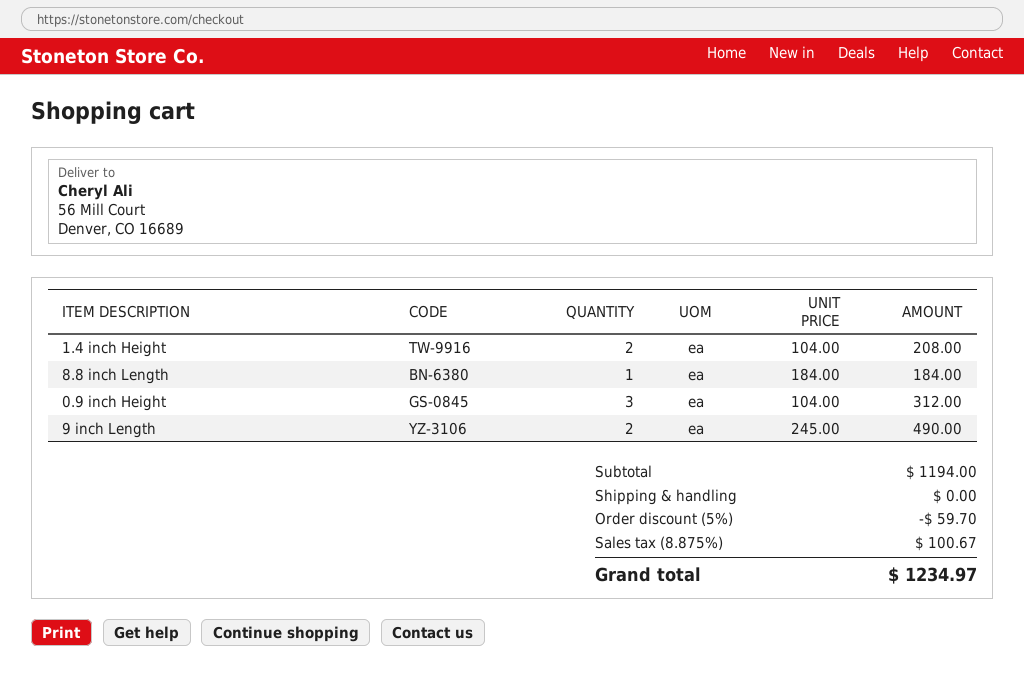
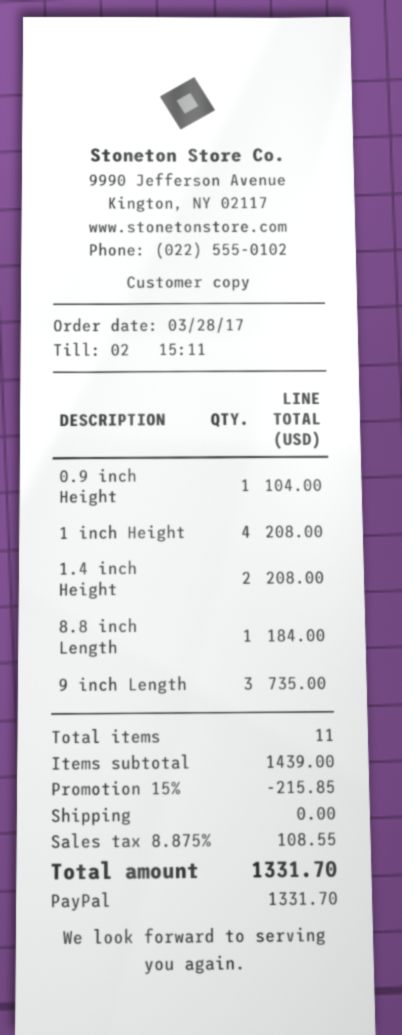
0.9 inch Height: 3 for 312.00 -> 1 for 104.00
9 inch Length: 2 for 490.00 -> 3 for 735.00
1 inch Height: none -> 4 for 208.00
subtotal: 1194.00 -> 1439.00
discount: 5% = 59.70 -> 15% = 215.85
tax: 8.875% = 100.67 -> 8.875% = 108.55
total: 1234.97 -> 1331.70

